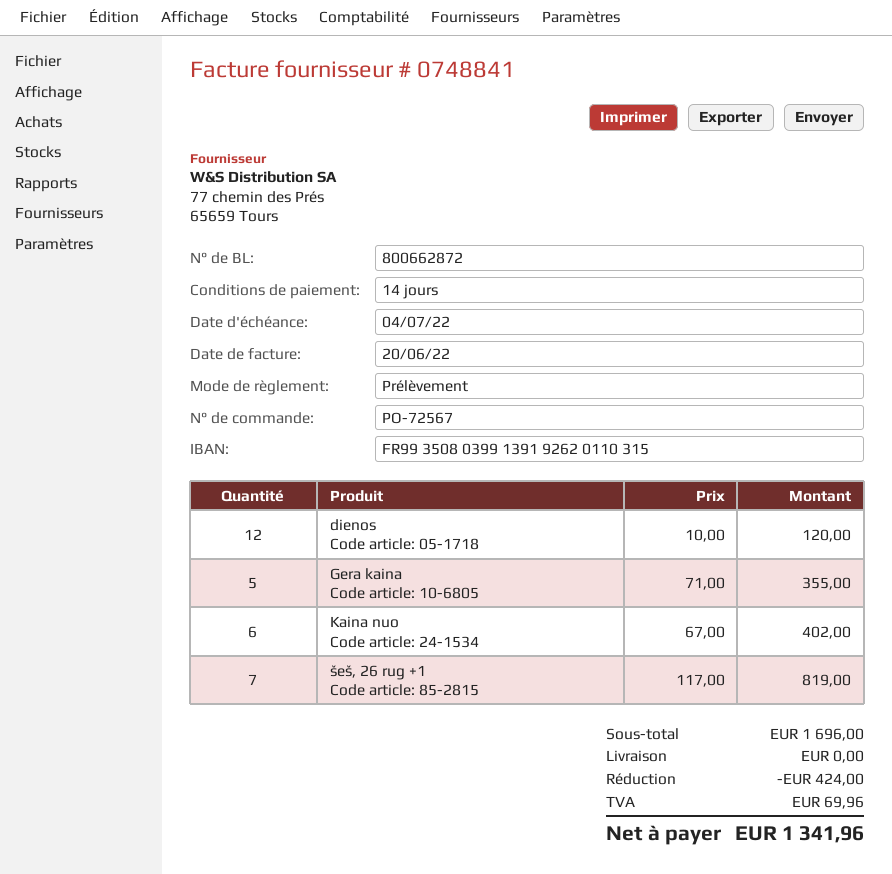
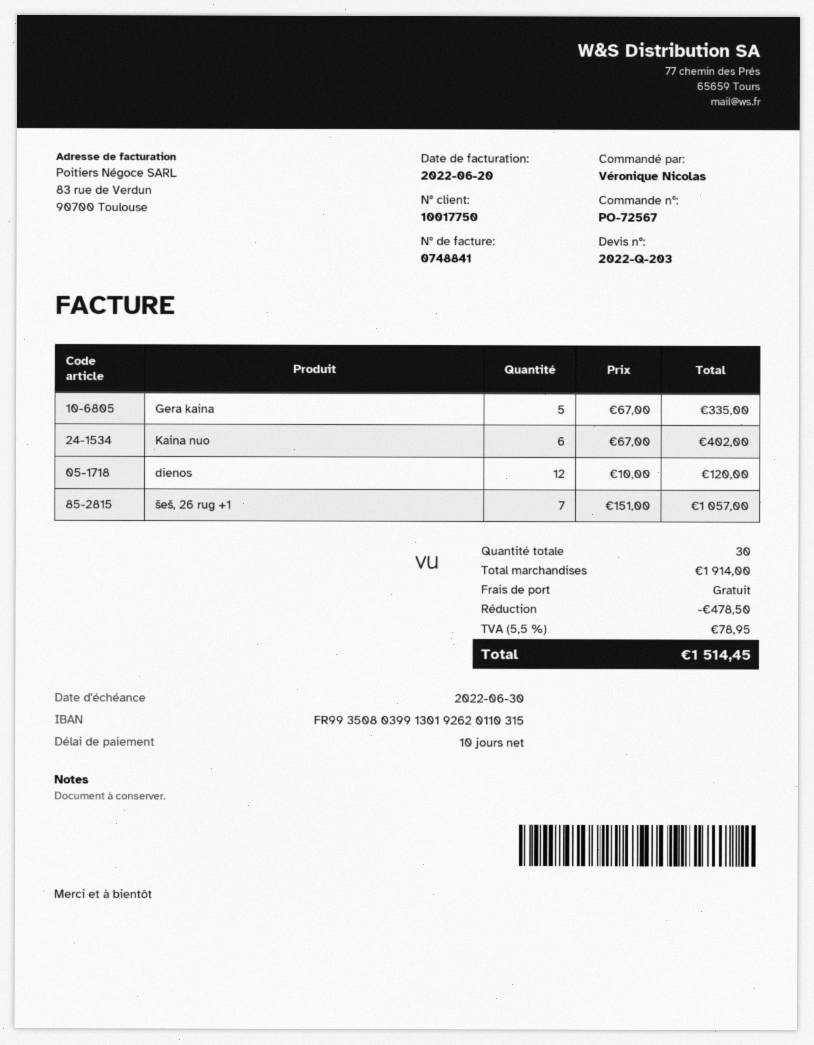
payment terms: 14 days -> 10 days
due date: 2022-07-04 -> 2022-06-30
bank account: FR9935080399139192620110315 -> FR9935080399130192620110315
Gera kaina: 5 x 71.00 = 355.00 -> 5 x 67.00 = 335.00
šeš, 26 rug +1: 7 x 117.00 = 819.00 -> 7 x 151.00 = 1057.00
subtotal: 1696.00 -> 1914.00
discount: 424.00 -> 478.50
tax: 69.96 -> 78.95
total: 1341.96 -> 1514.45

